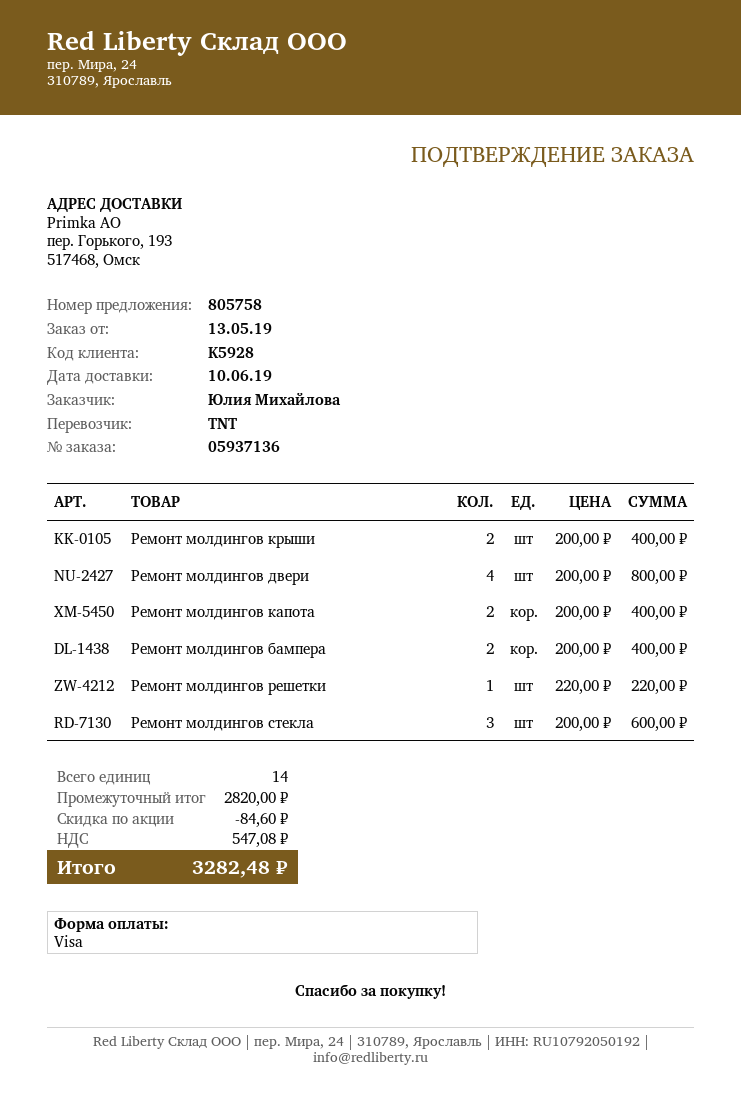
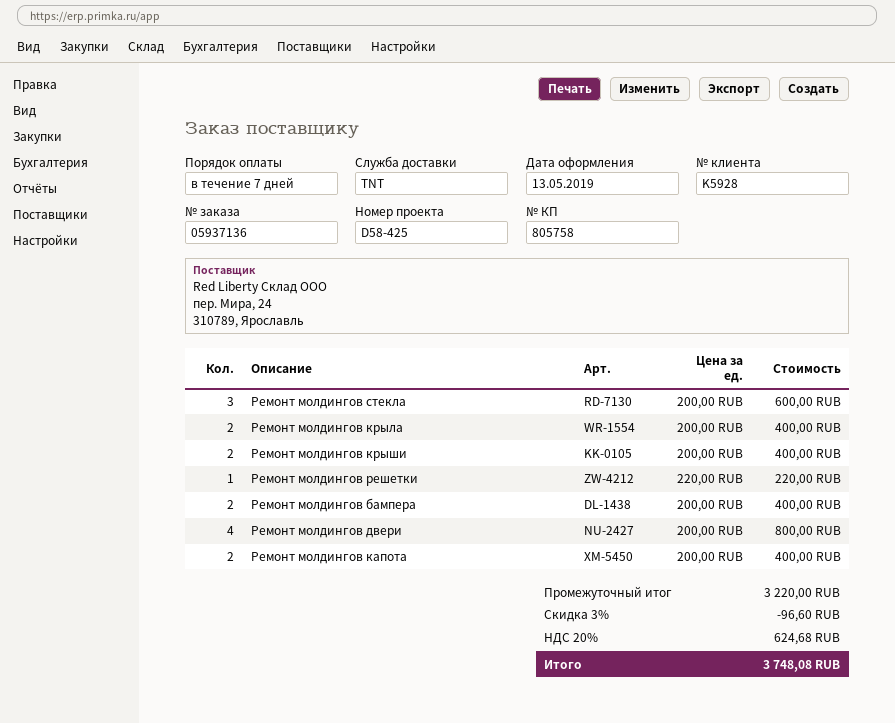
Ремонт молдингов крыла: none -> 2 x 200.00 = 400.00
subtotal: 2820.00 -> 3220.00
discount: 84.60 -> 96.60
tax: 547.08 -> 624.68
total: 3282.48 -> 3748.08

